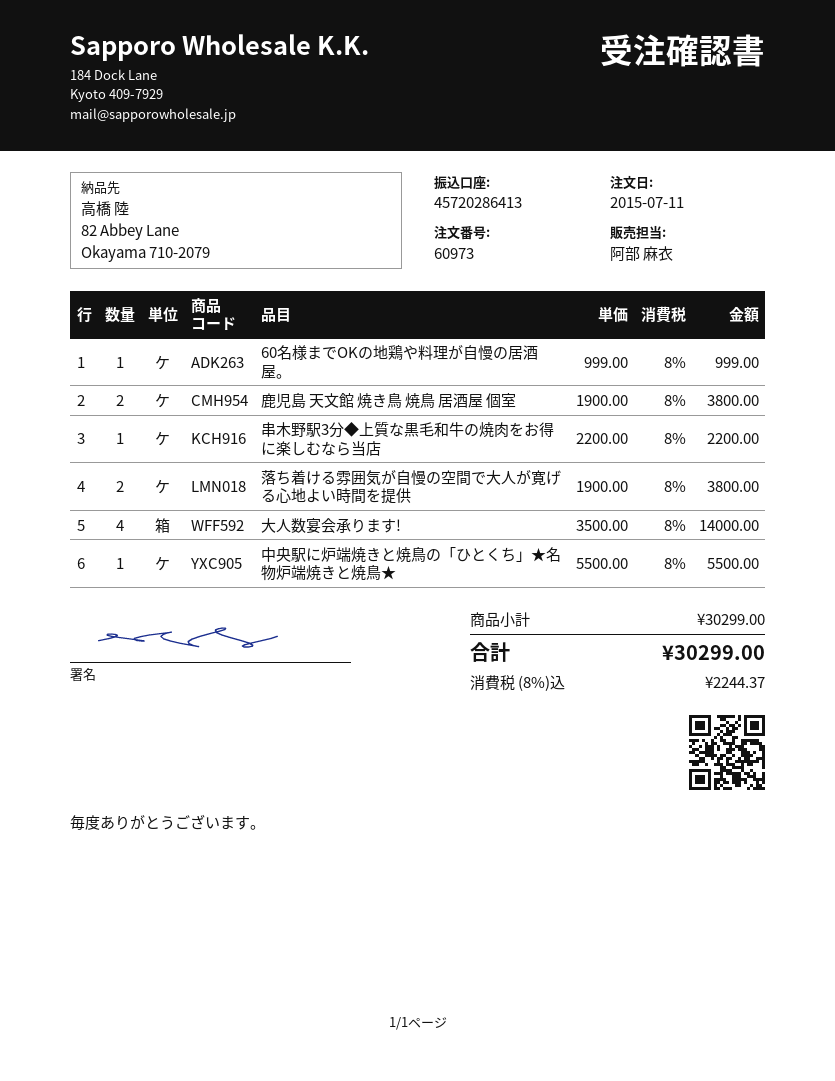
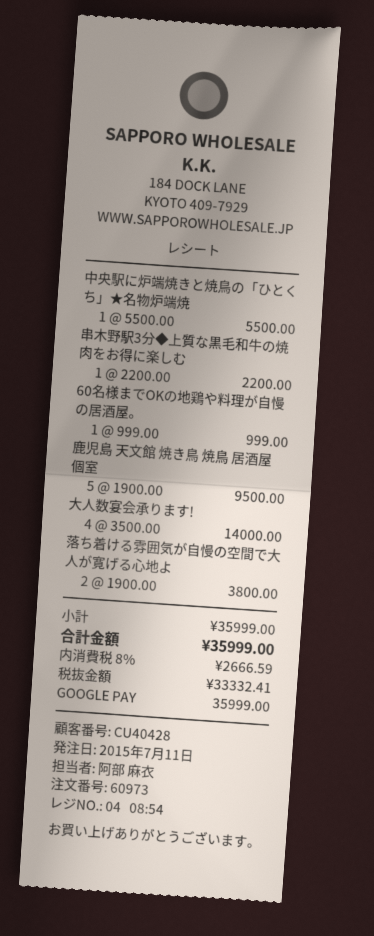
鹿児島 天文館 焼き鳥 焼鳥 居酒屋 個室: 2 x 1900.00 = 3800.00 -> 5 x 1900.00 = 9500.00
subtotal: 30299.00 -> 35999.00
tax: 8% = 2244.37 -> 8% = 2666.59
total: 30299.00 -> 35999.00

